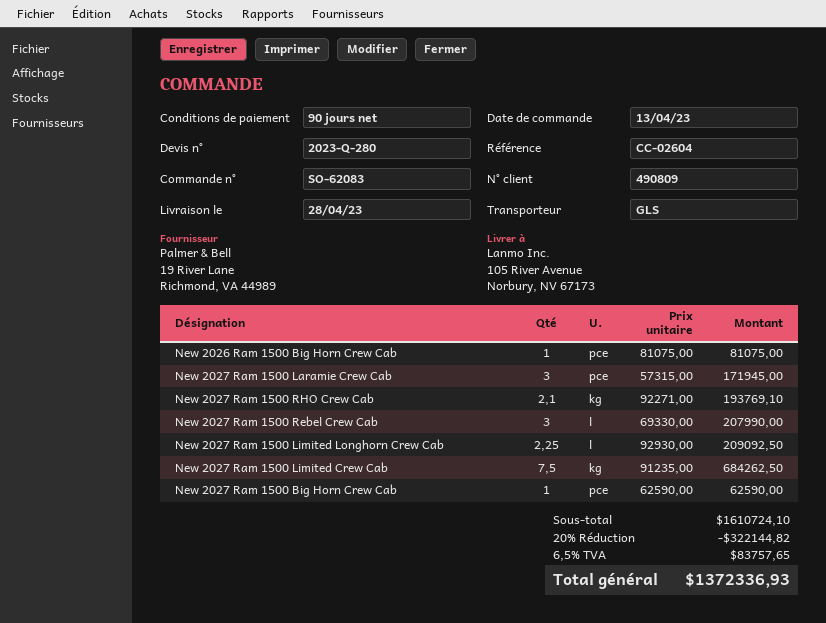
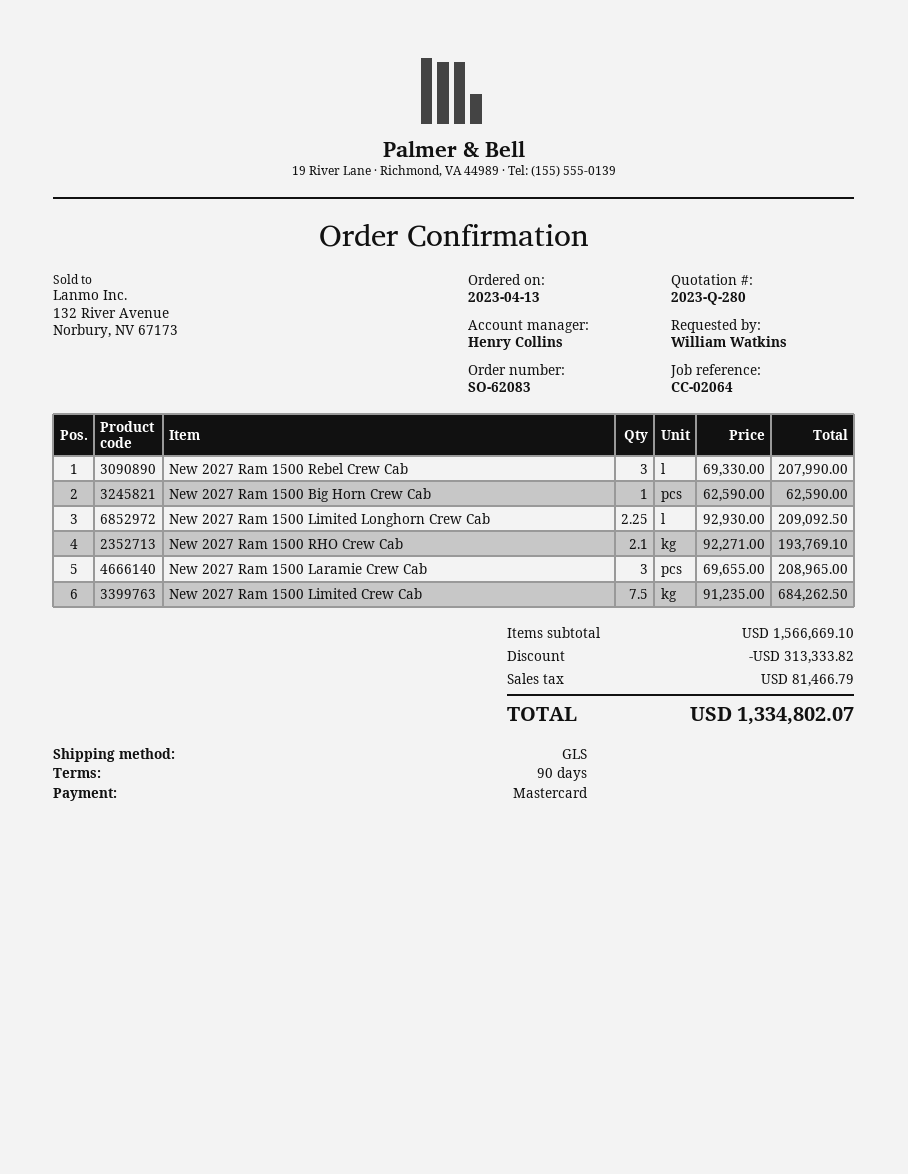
reference: CC-02604 -> CC-02064
New 2026 Ram 1500 Big Horn Crew Cab: 1 x 81075.00 = 81075.00 -> none
New 2027 Ram 1500 Laramie Crew Cab: 3 x 57315.00 = 171945.00 -> 3 x 69655.00 = 208965.00
subtotal: 1610724.10 -> 1566669.10
discount: 322144.82 -> 313333.82
tax: 83757.65 -> 81466.79
total: 1372336.93 -> 1334802.07

